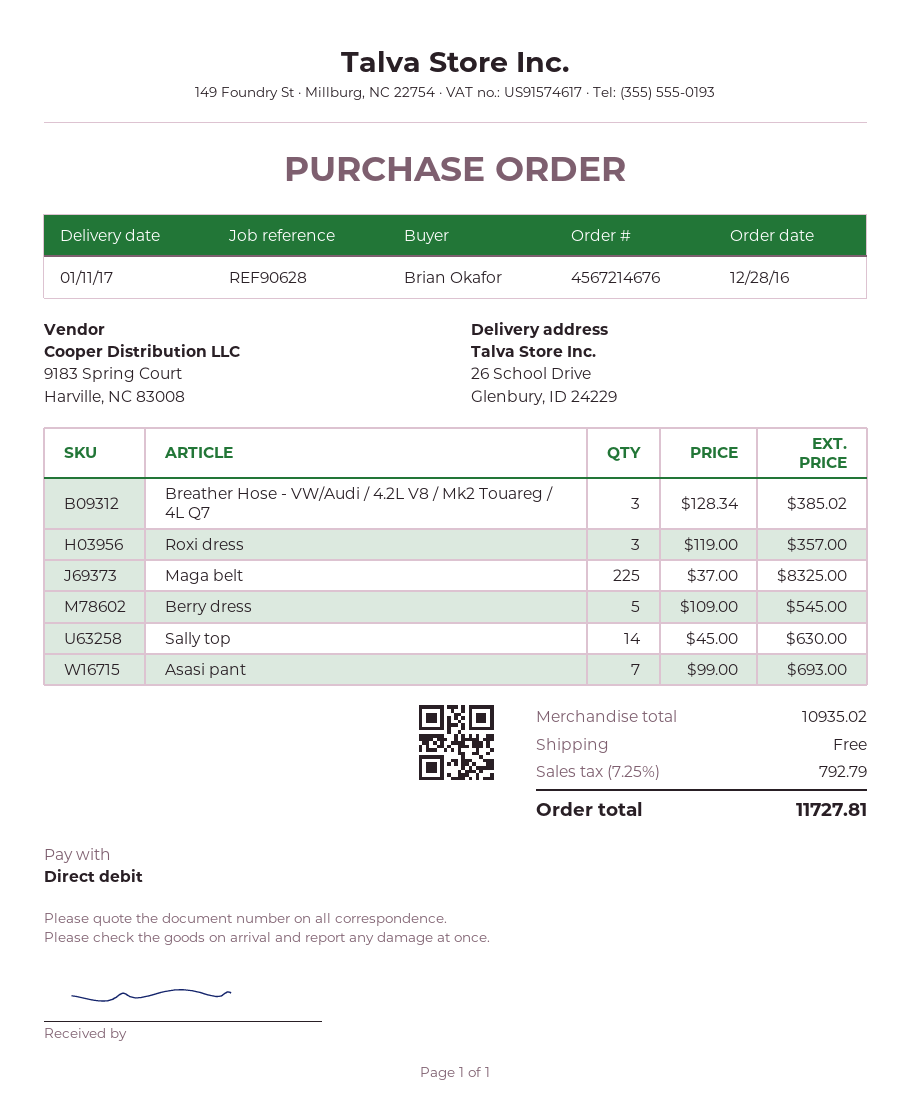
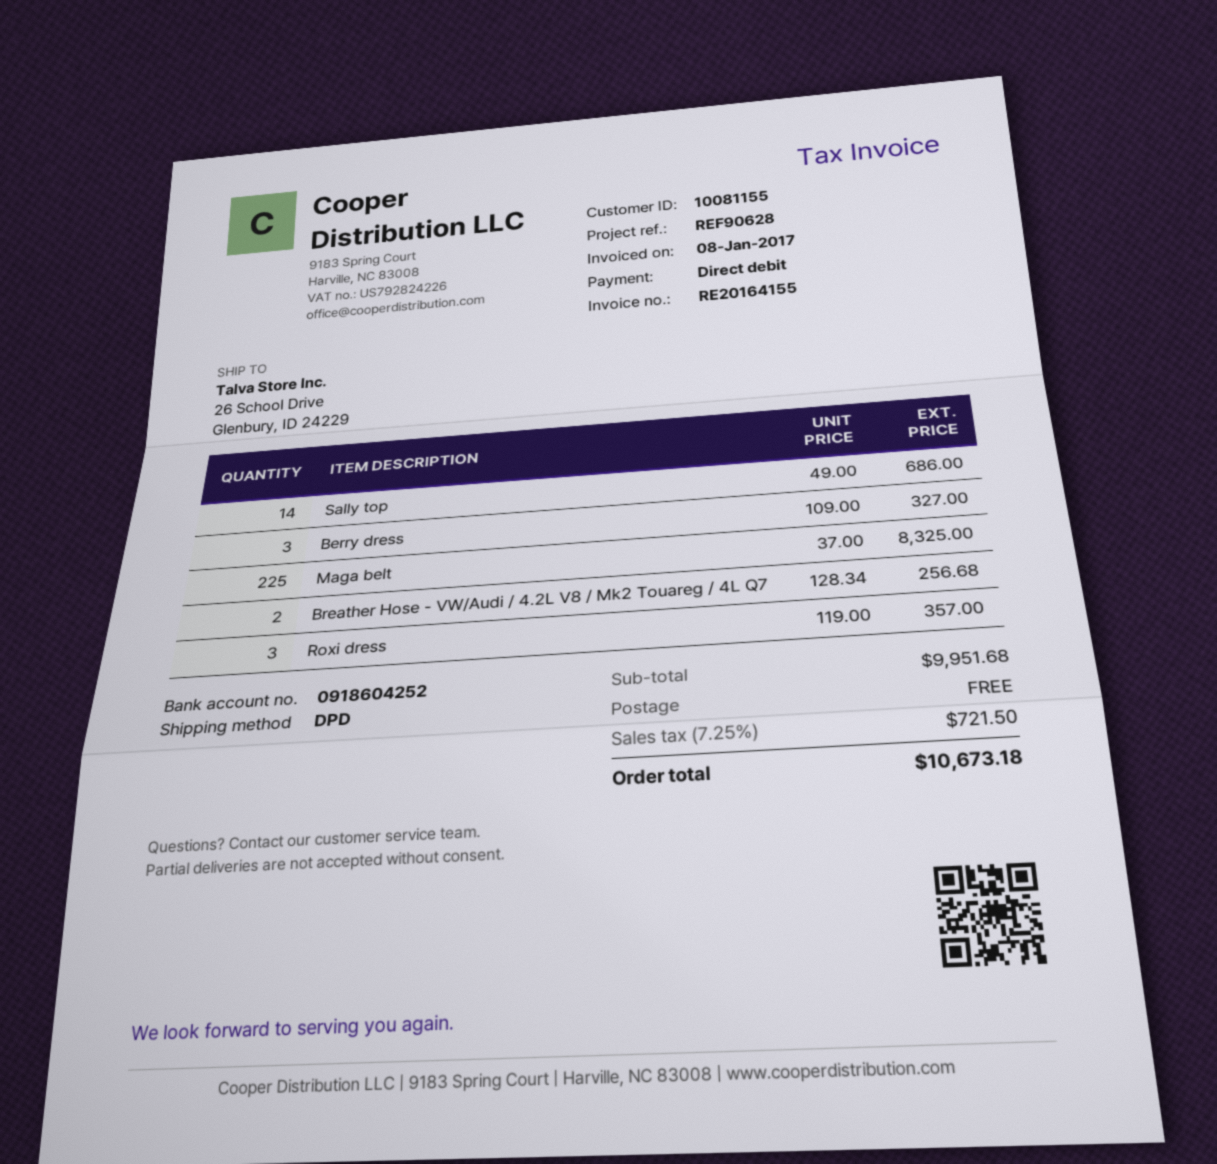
Breather Hose - VW/Audi / 4.2L V8 / Mk2 Touareg / 4L Q7: 3 x 128.34 = 385.02 -> 2 x 128.34 = 256.68
Berry dress: 5 x 109.00 = 545.00 -> 3 x 109.00 = 327.00
Sally top: 14 x 45.00 = 630.00 -> 14 x 49.00 = 686.00
Asasi pant: 7 x 99.00 = 693.00 -> none
subtotal: 10935.02 -> 9951.68
tax: 7.25% = 792.79 -> 7.25% = 721.50
total: 11727.81 -> 10673.18

